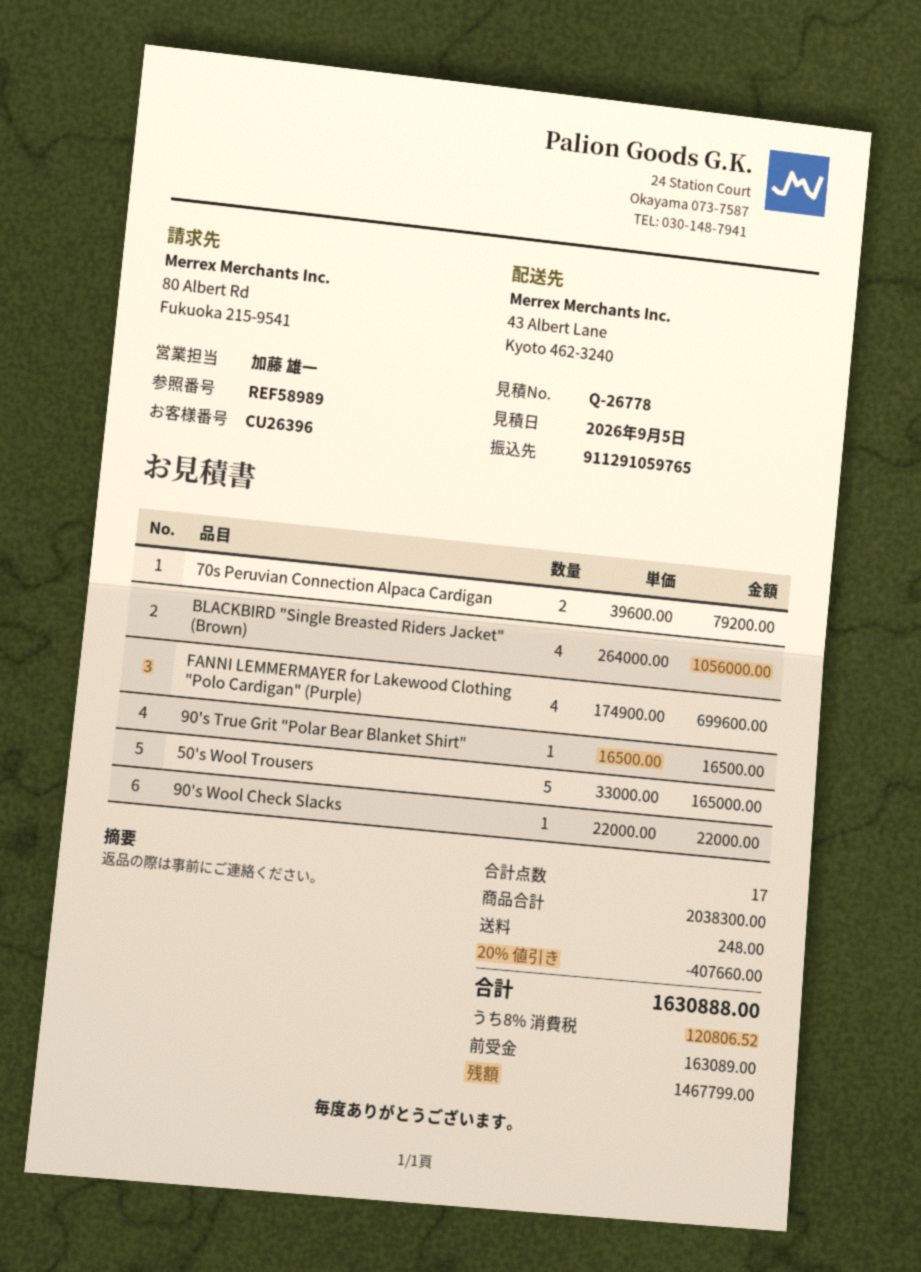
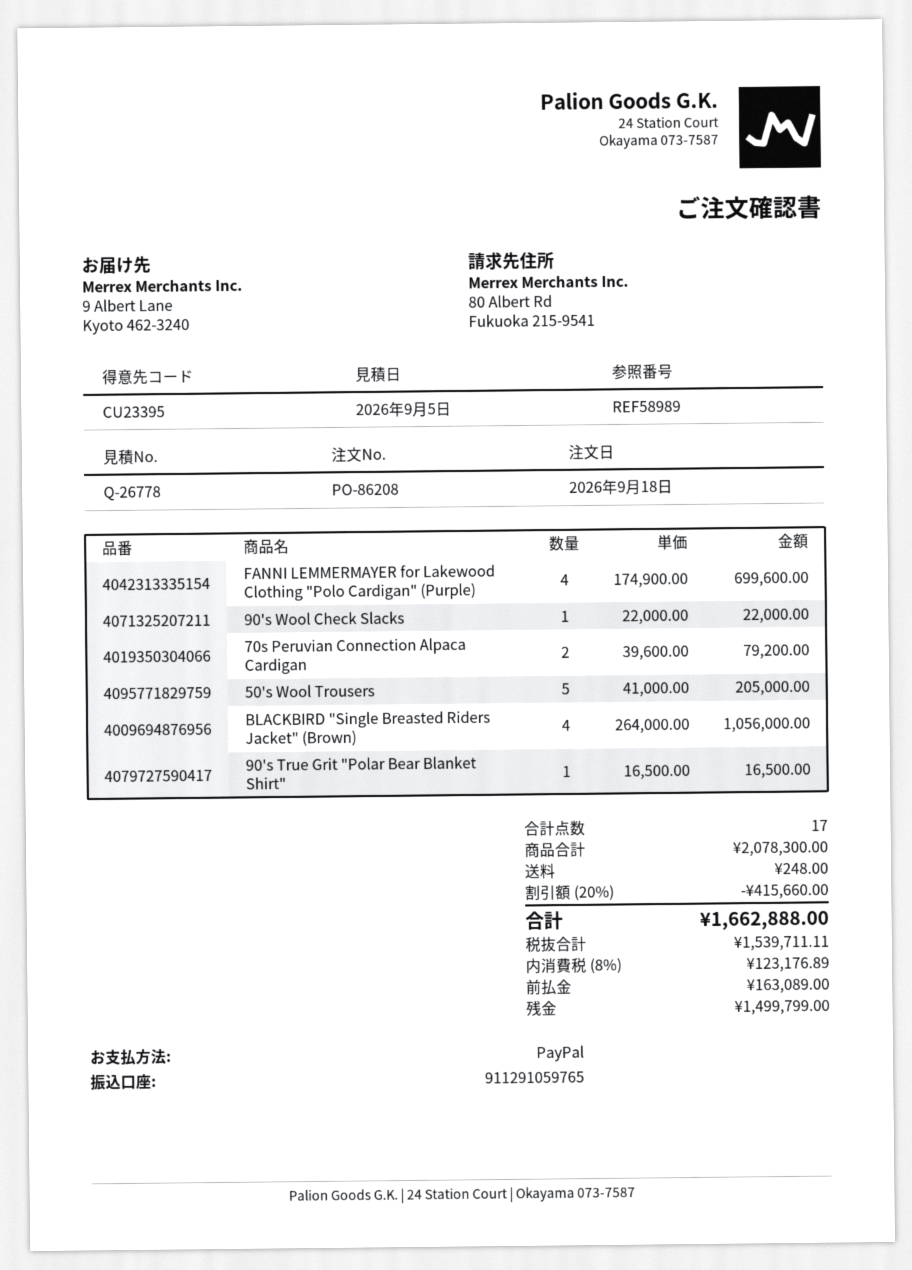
customer number: CU26396 -> CU23395
ship to: 43 Albert Lane, Kyoto 462-3240 -> 9 Albert Lane, Kyoto 462-3240
50's Wool Trousers: 5 x 33000.00 = 165000.00 -> 5 x 41000.00 = 205000.00
subtotal: 2038300.00 -> 2078300.00
discount: 20% = 407660.00 -> 20% = 415660.00
tax: 8% = 120806.52 -> 8% = 123176.89
total: 1630888.00 -> 1662888.00
balance: 1467799.00 -> 1499799.00

